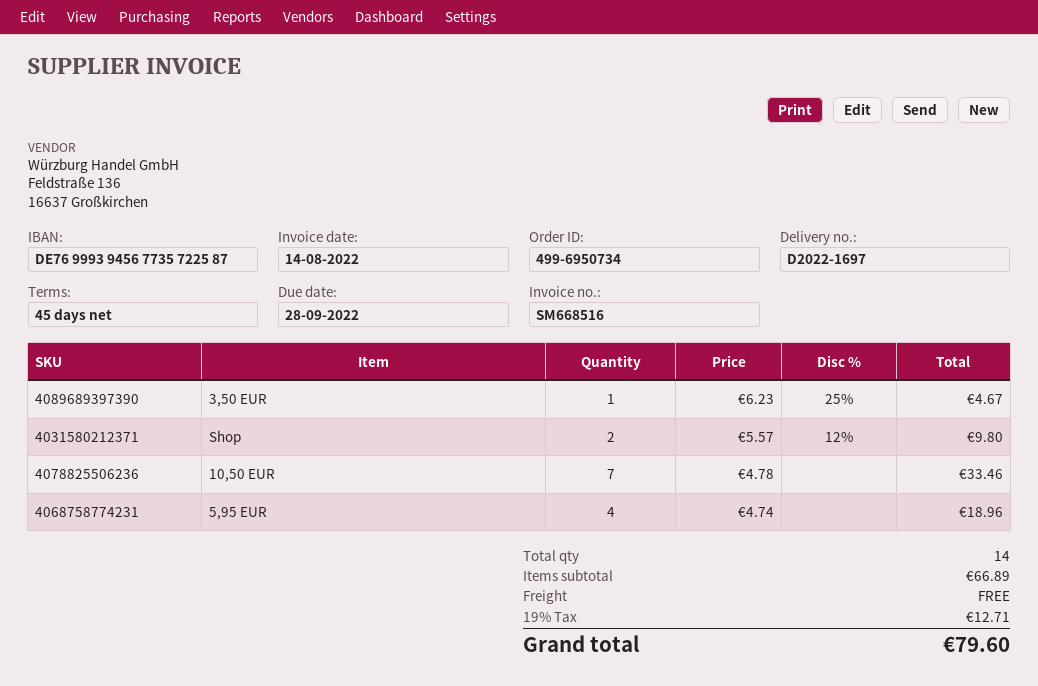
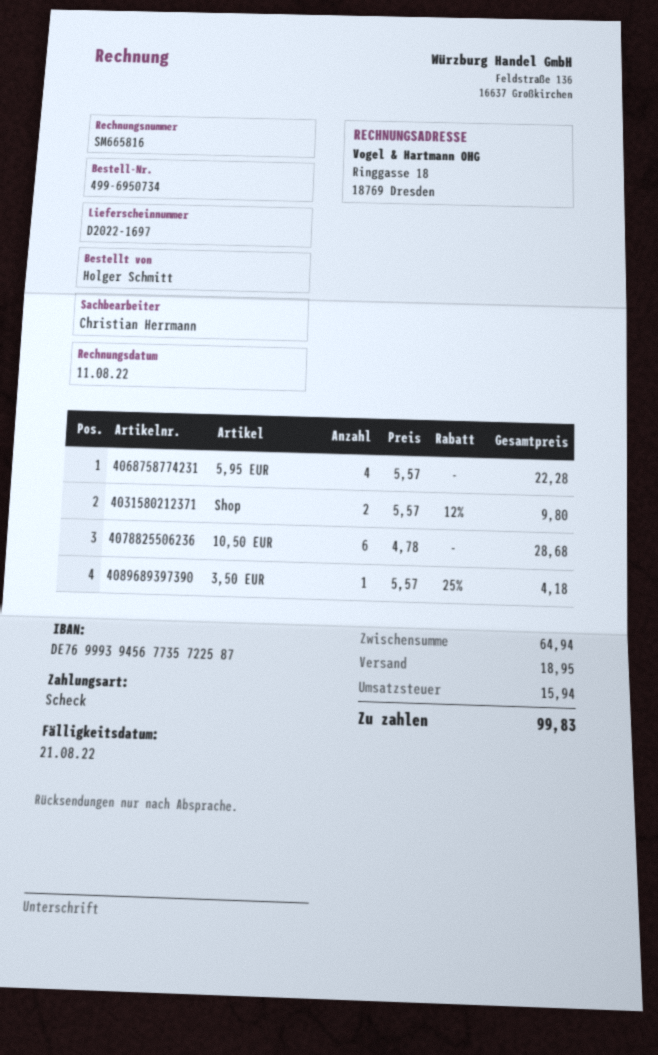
invoice number: SM668516 -> SM665816
invoice date: 2022-08-14 -> 2022-08-11
due date: 2022-09-28 -> 2022-08-21
3,50 EUR: 1 x 6.23 - 25% = 4.67 -> 1 x 5.57 - 25% = 4.18
10,50 EUR: 7 x 4.78 = 33.46 -> 6 x 4.78 = 28.68
5,95 EUR: 4 x 4.74 = 18.96 -> 4 x 5.57 = 22.28
subtotal: 66.89 -> 64.94
shipping: 0.00 -> 18.95
tax: 12.71 -> 15.94
total: 79.60 -> 99.83

